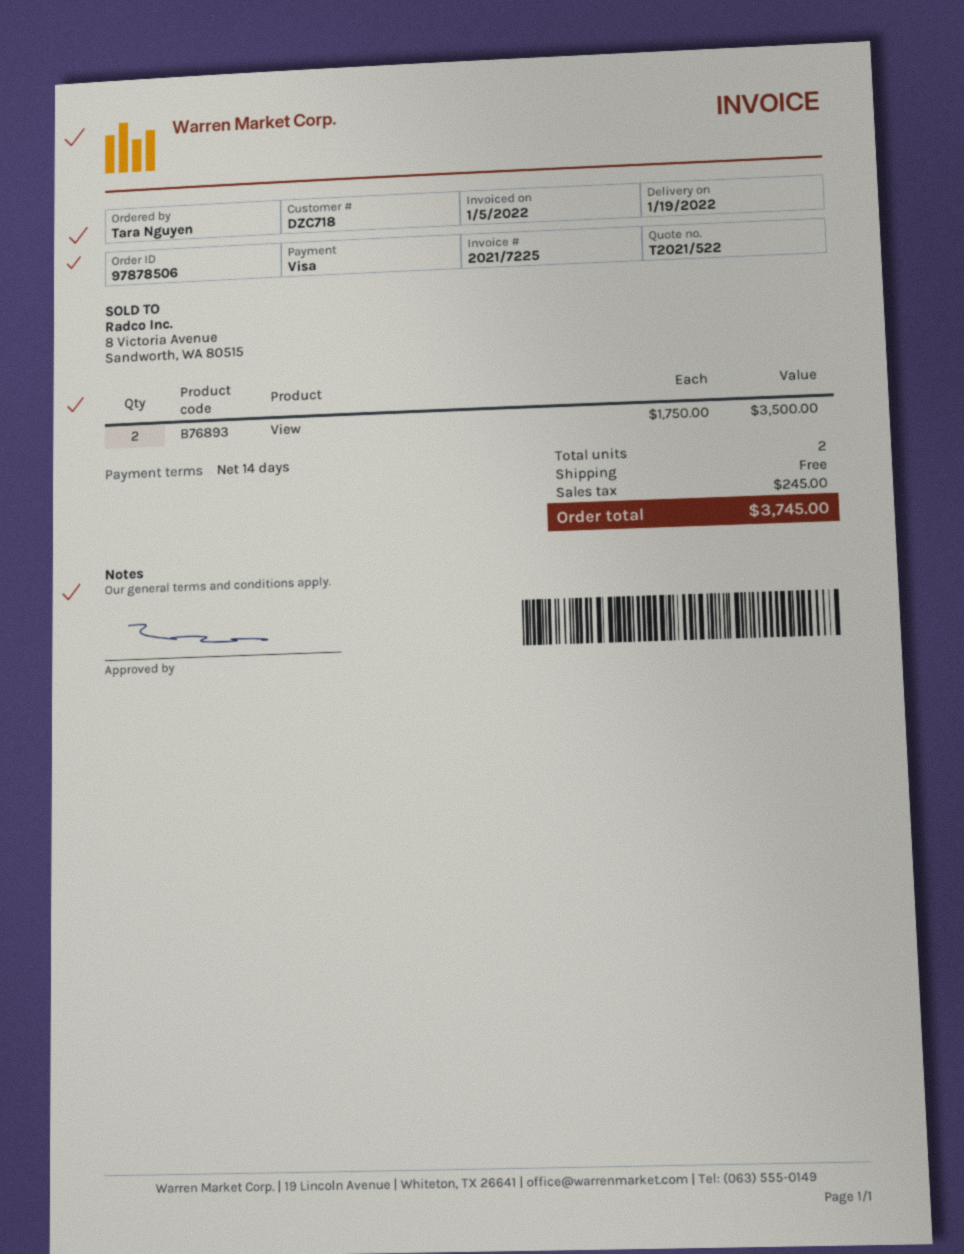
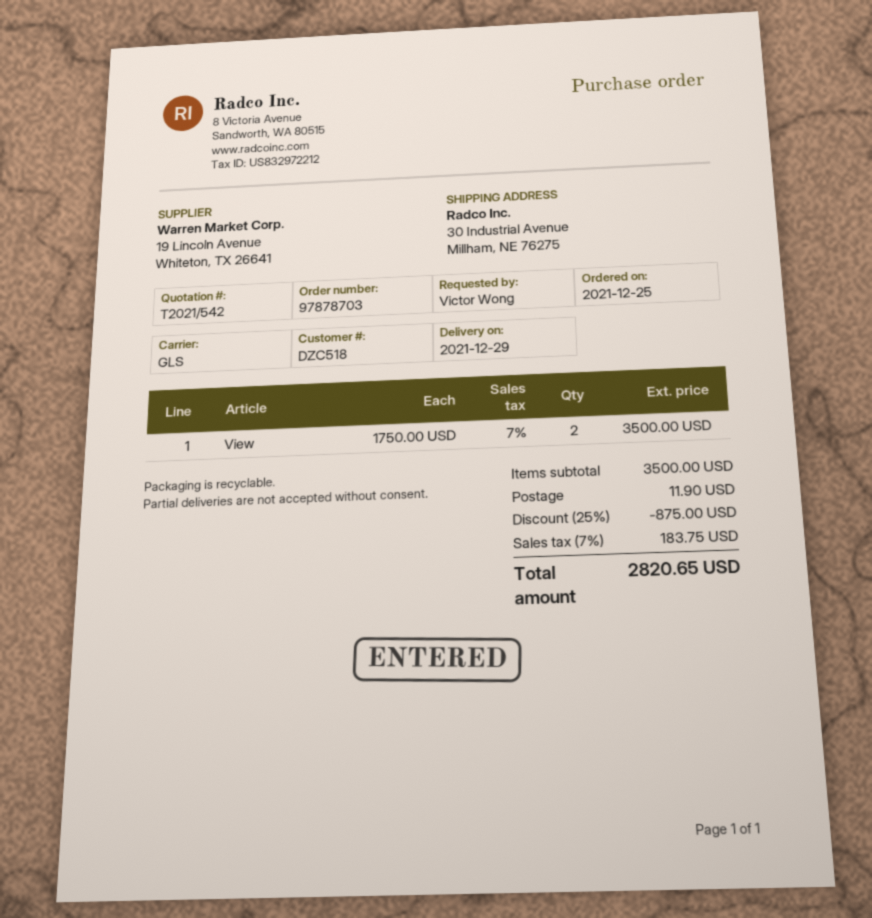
quote number: T2021/522 -> T2021/542
order number: 97878506 -> 97878703
delivery date: 2022-01-19 -> 2021-12-29
customer number: DZC718 -> DZC518
ordered by: Tara Nguyen -> Victor Wong
discount: none -> 25% = 875.00
shipping: 0.00 -> 11.90
tax: 245.00 -> 183.75
total: 3745.00 -> 2820.65

